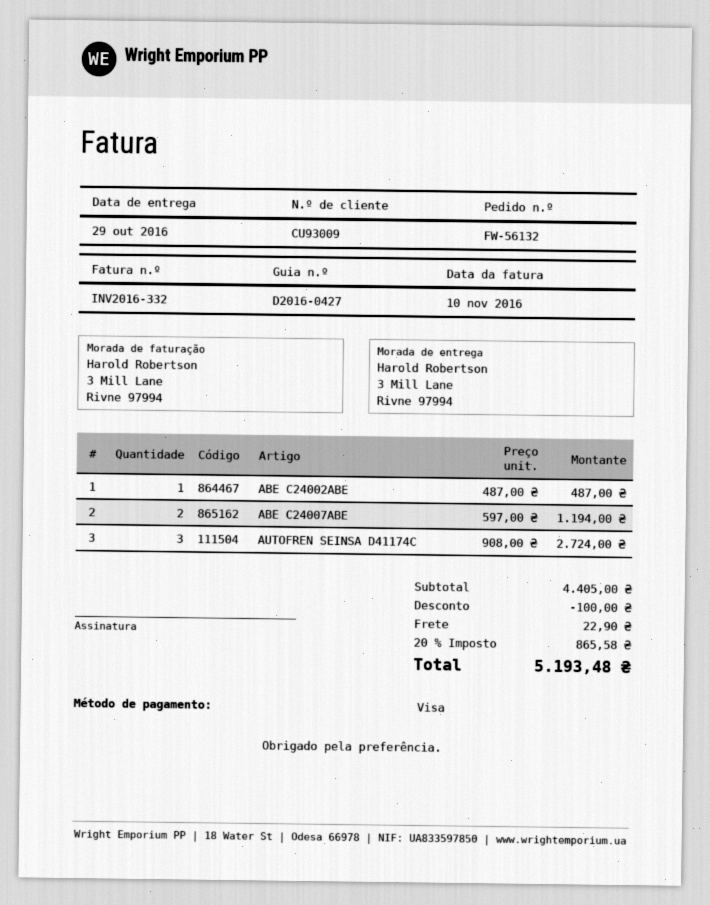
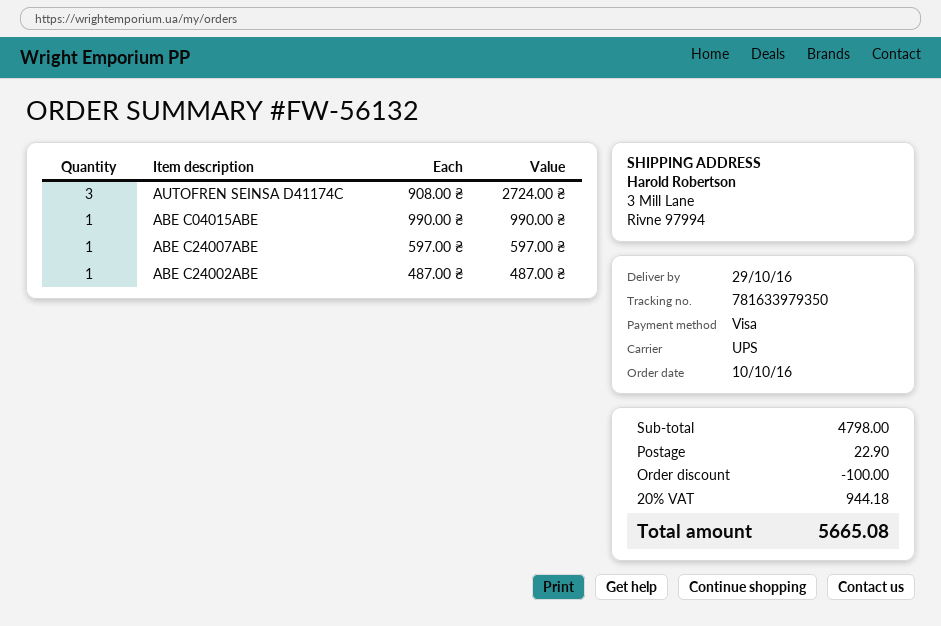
ABE C24007ABE: 2 x 597.00 = 1194.00 -> 1 x 597.00 = 597.00
ABE C04015ABE: none -> 1 x 990.00 = 990.00
subtotal: 4405.00 -> 4798.00
tax: 20% = 865.58 -> 20% = 944.18
total: 5193.48 -> 5665.08

